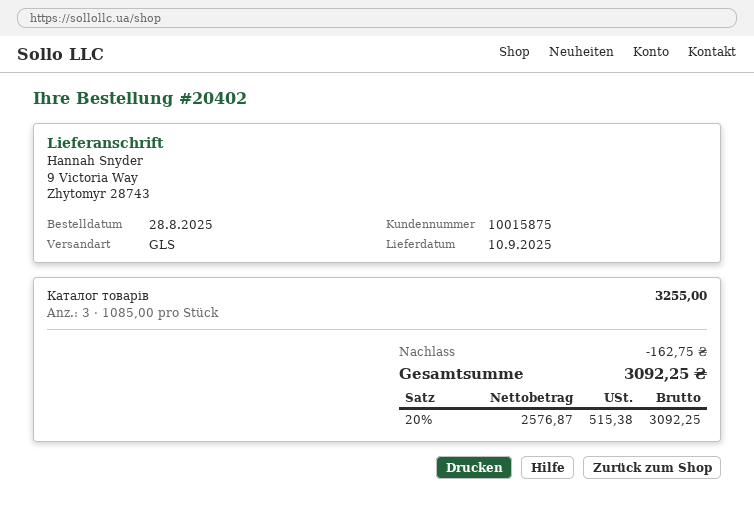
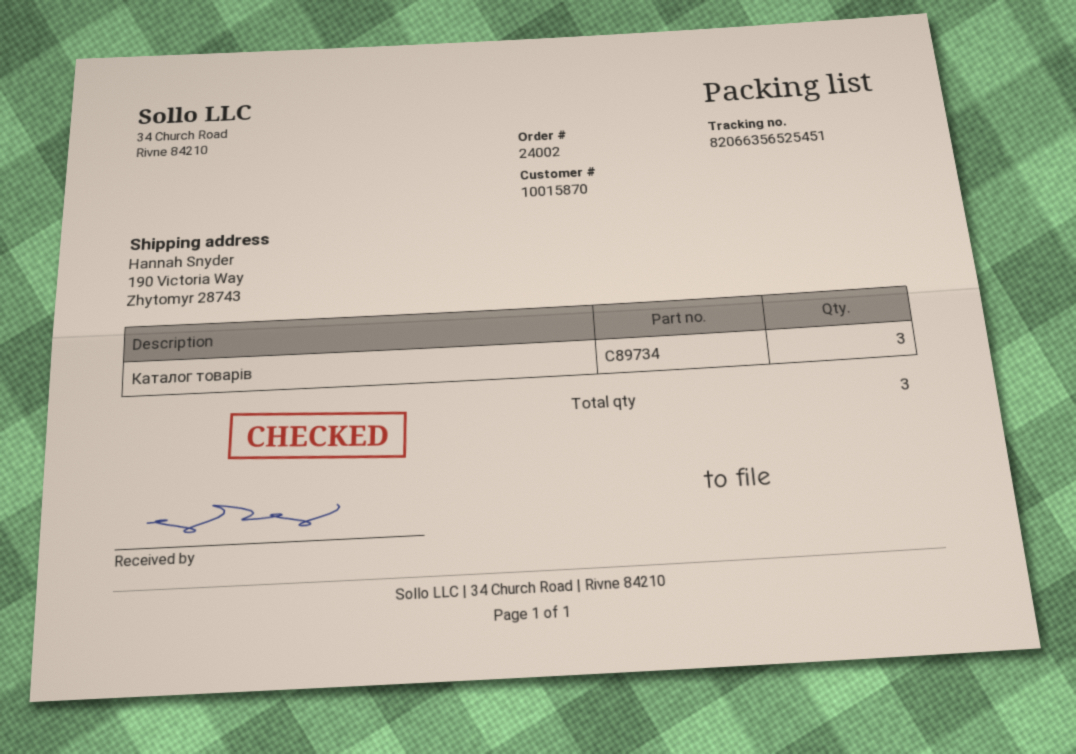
order number: 20402 -> 24002
customer number: 10015875 -> 10015870
ship to: 9 Victoria Way, Zhytomyr 28743 -> 190 Victoria Way, Zhytomyr 28743

